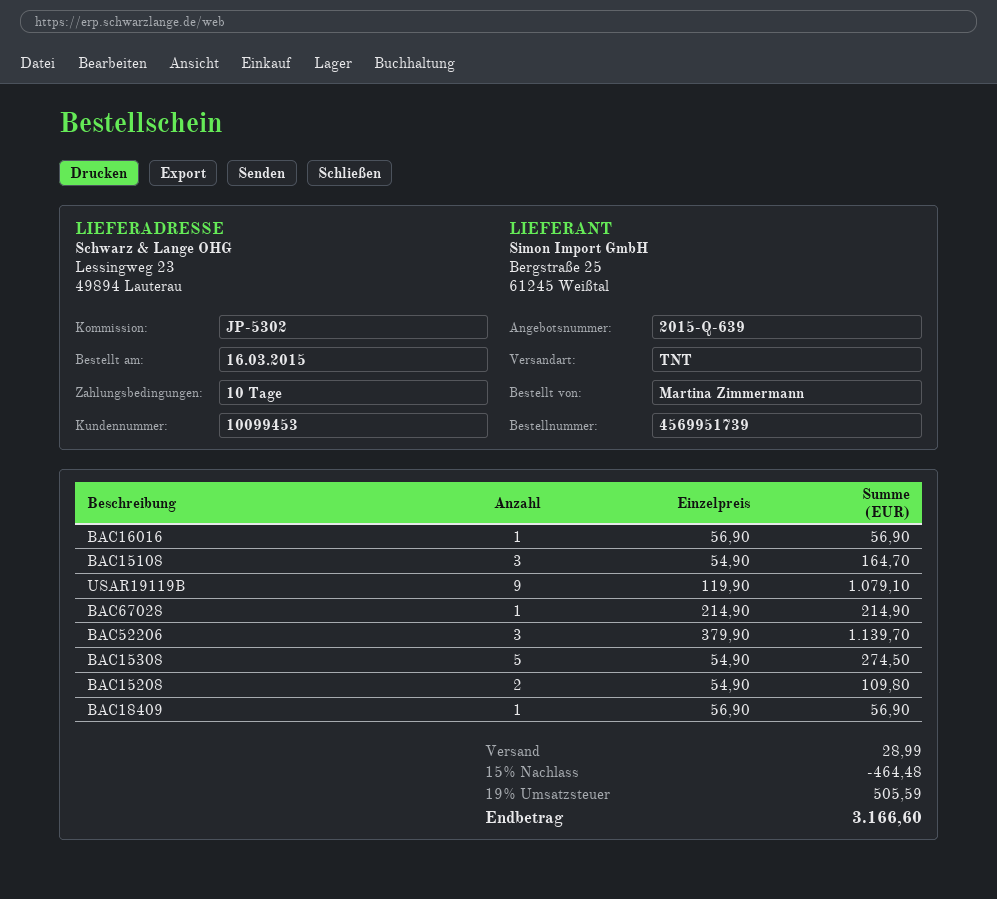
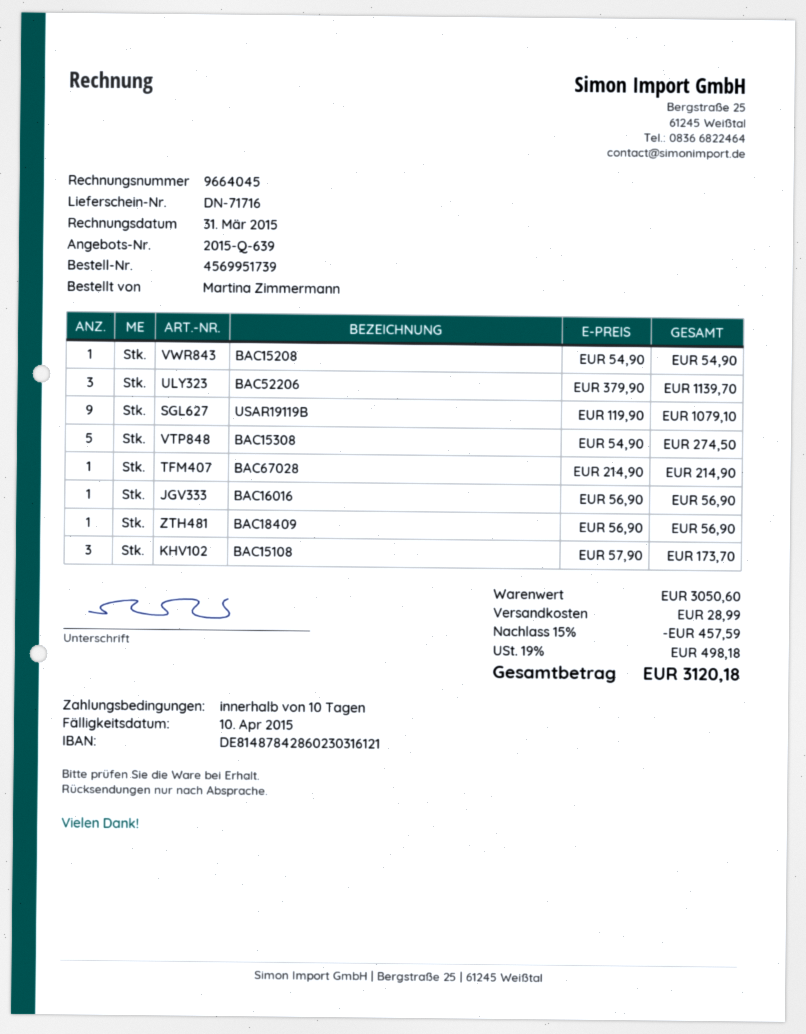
BAC15108: 3 x 54.90 = 164.70 -> 3 x 57.90 = 173.70
BAC15208: 2 x 54.90 = 109.80 -> 1 x 54.90 = 54.90
discount: 15% = 464.48 -> 15% = 457.59
tax: 19% = 505.59 -> 19% = 498.18
total: 3166.60 -> 3120.18

